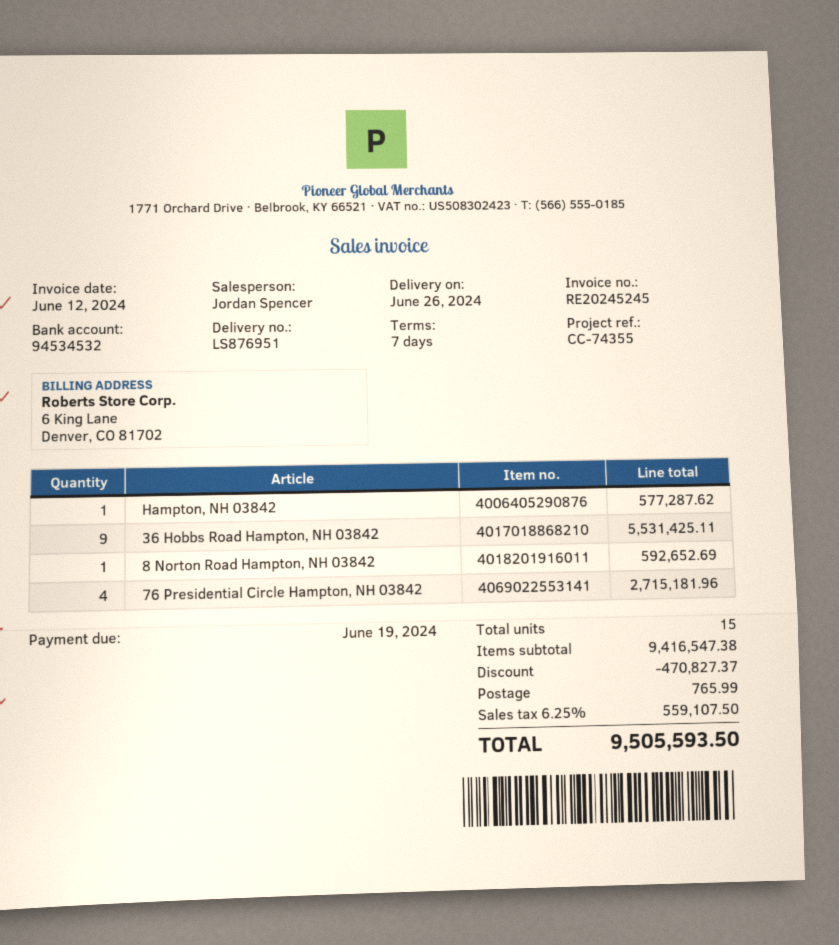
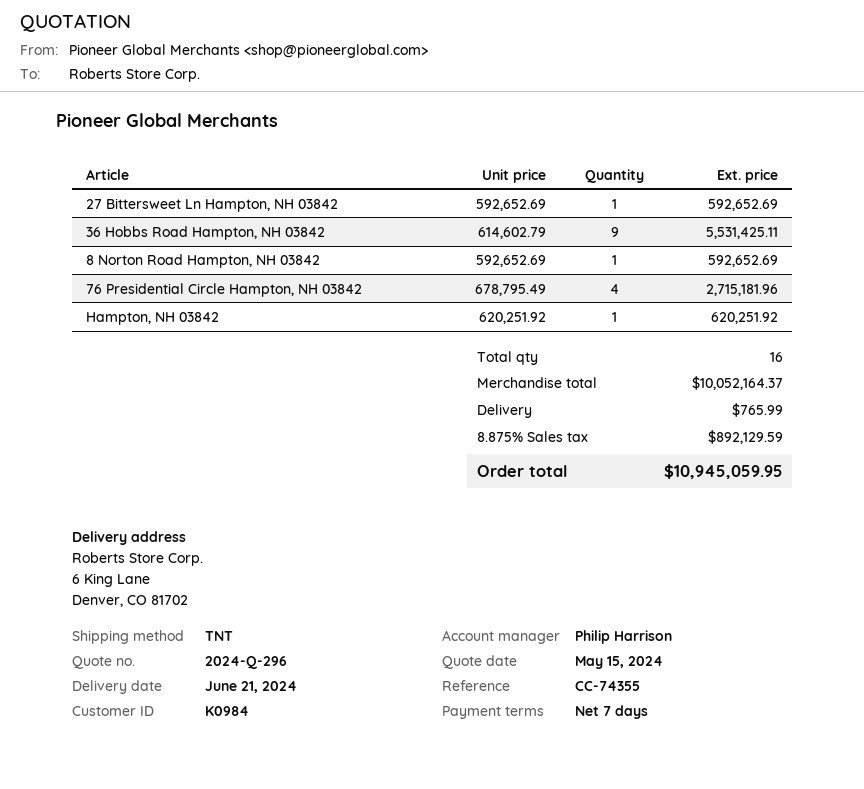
delivery date: 2024-06-26 -> 2024-06-21
sales rep: Jordan Spencer -> Philip Harrison
Hampton, NH 03842: 1 for 577287.62 -> 1 for 620251.92
27 Bittersweet Ln Hampton, NH 03842: none -> 1 for 592652.69
total quantity: 15 -> 16
subtotal: 9416547.38 -> 10052164.37
discount: 470827.37 -> none
tax: 6.25% = 559107.50 -> 8.875% = 892129.59
total: 9505593.50 -> 10945059.95

